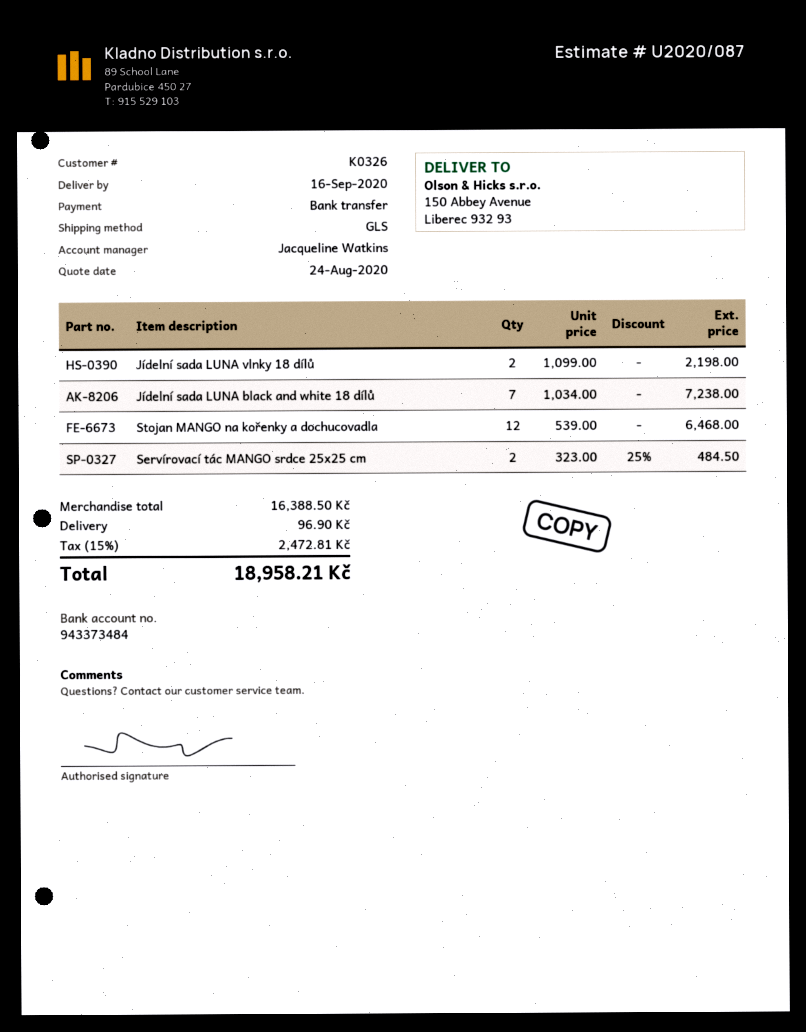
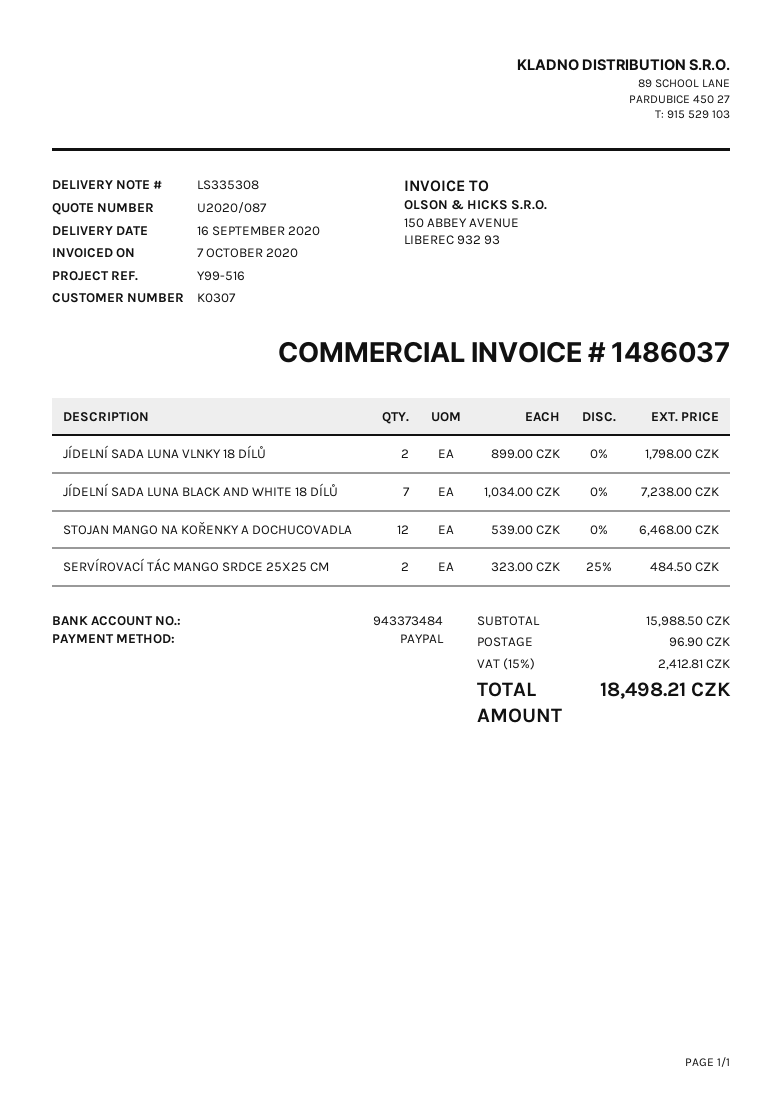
customer number: K0326 -> K0307
payment method: bank transfer -> PayPal
Jídelní sada LUNA vlnky 18 dílů: 2 x 1099.00 = 2198.00 -> 2 x 899.00 = 1798.00
subtotal: 16388.50 -> 15988.50
tax: 15% = 2472.81 -> 15% = 2412.81
total: 18958.21 -> 18498.21

